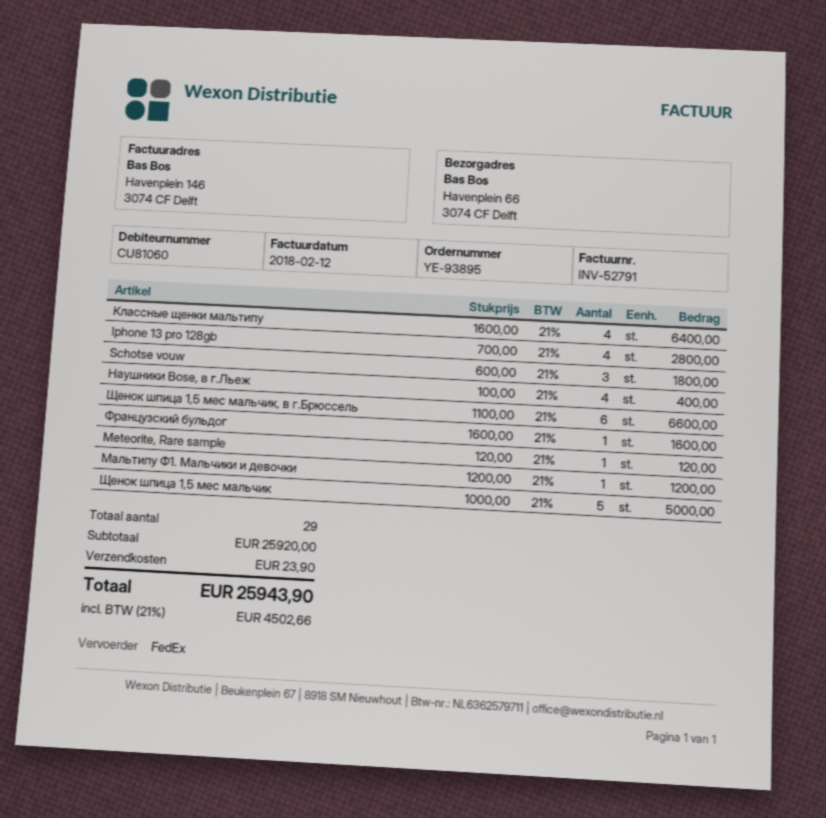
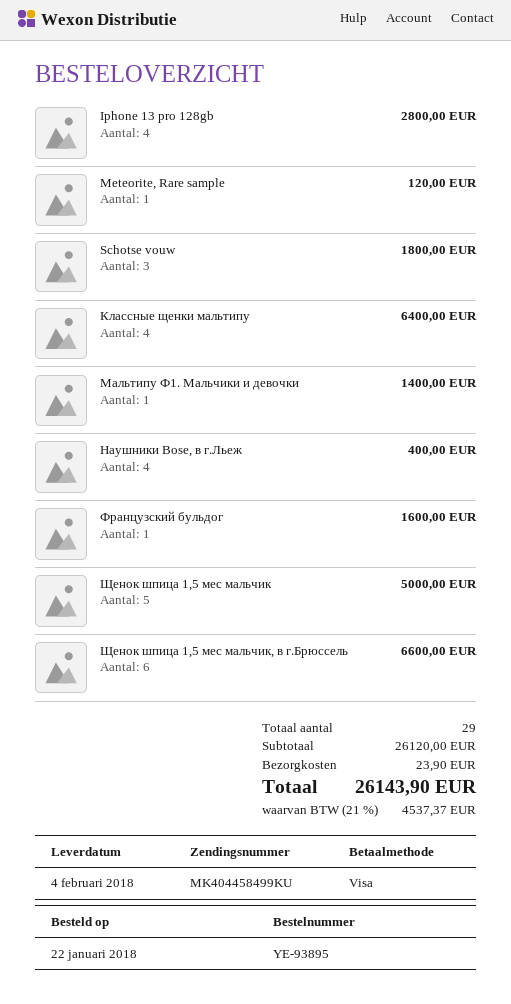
Мальтипу Ф1. Мальчики и девочки: 1 for 1200.00 -> 1 for 1400.00
subtotal: 25920.00 -> 26120.00
tax: 21% = 4502.66 -> 21% = 4537.37
total: 25943.90 -> 26143.90

